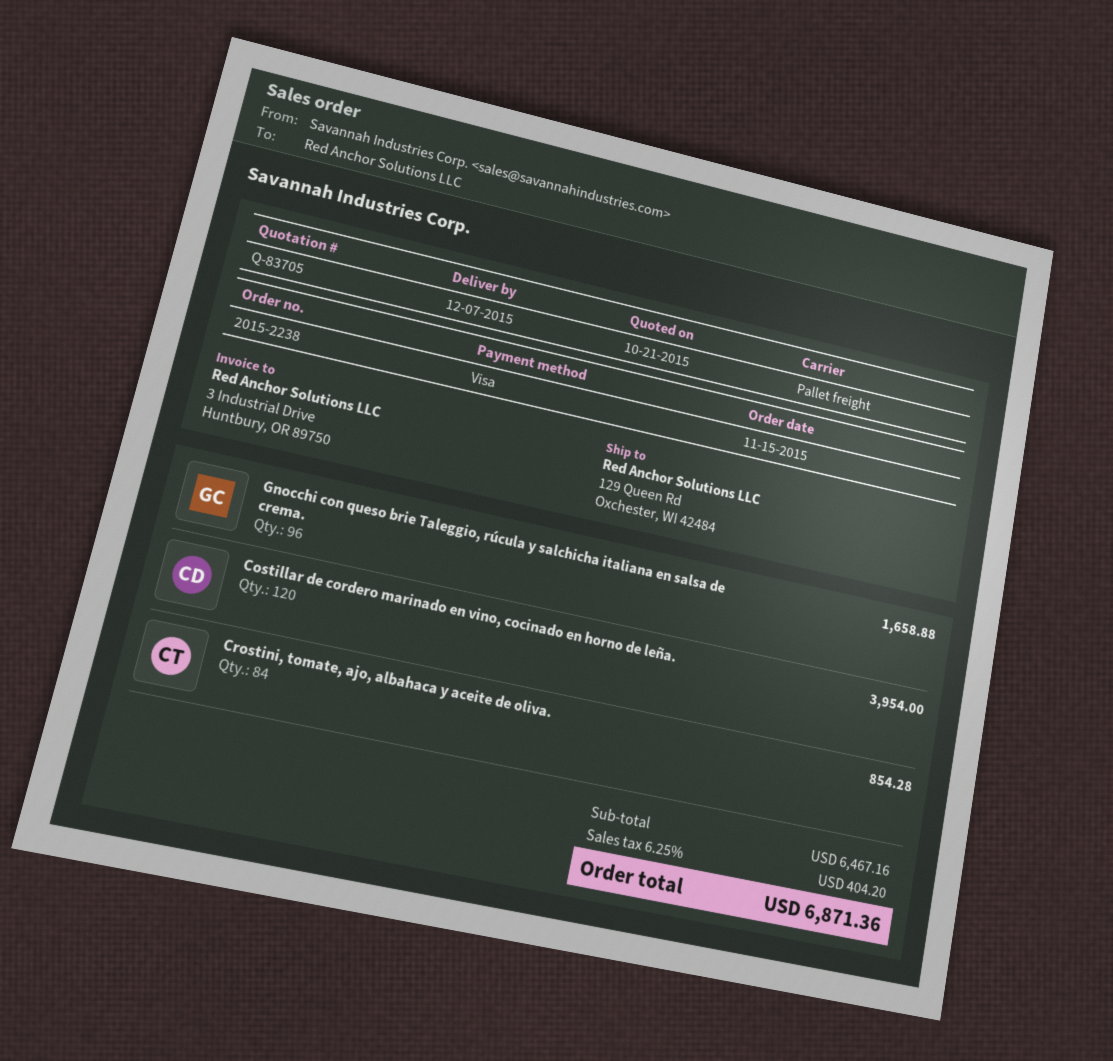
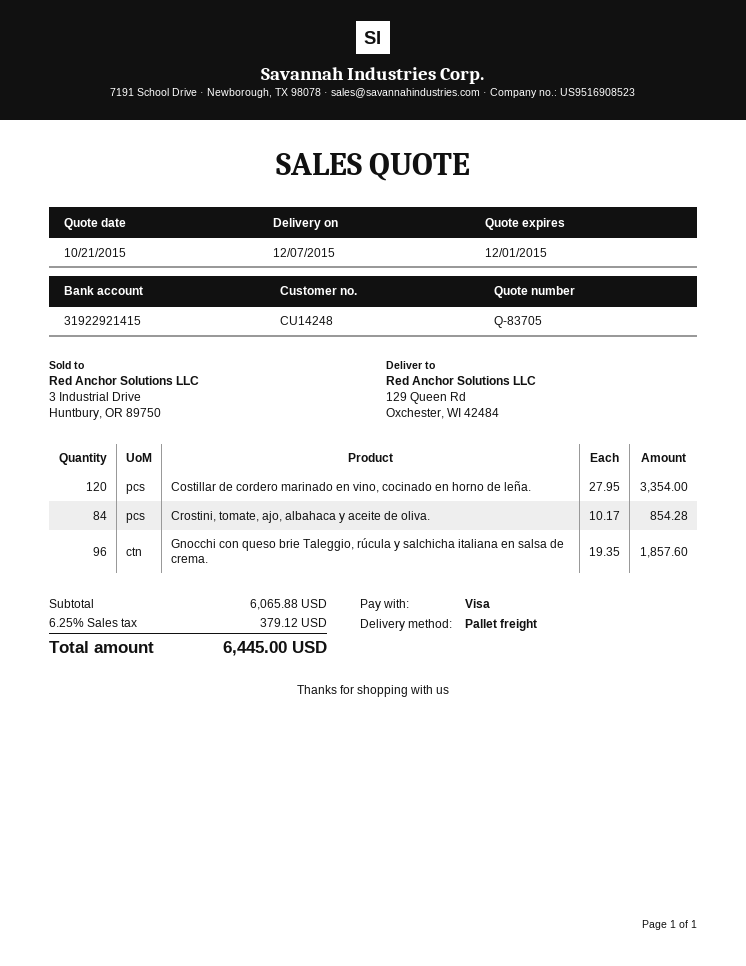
Gnocchi con queso brie Taleggio, rúcula y salchicha italiana en salsa de crema.: 96 for 1658.88 -> 96 for 1857.60
Costillar de cordero marinado en vino, cocinado en horno de leña.: 120 for 3954.00 -> 120 for 3354.00
subtotal: 6467.16 -> 6065.88
tax: 6.25% = 404.20 -> 6.25% = 379.12
total: 6871.36 -> 6445.00

